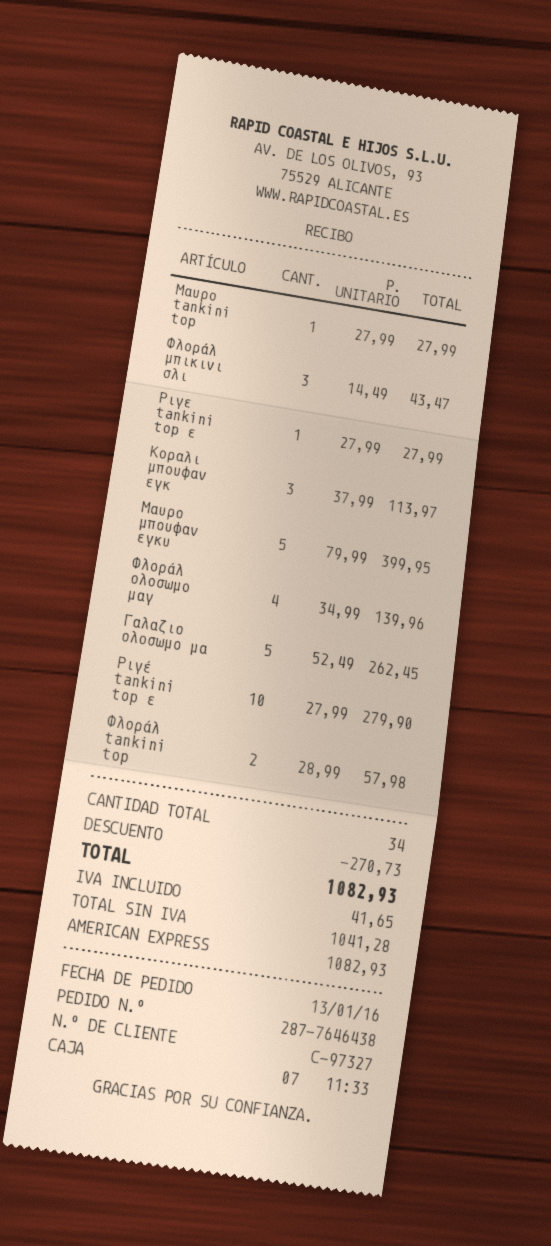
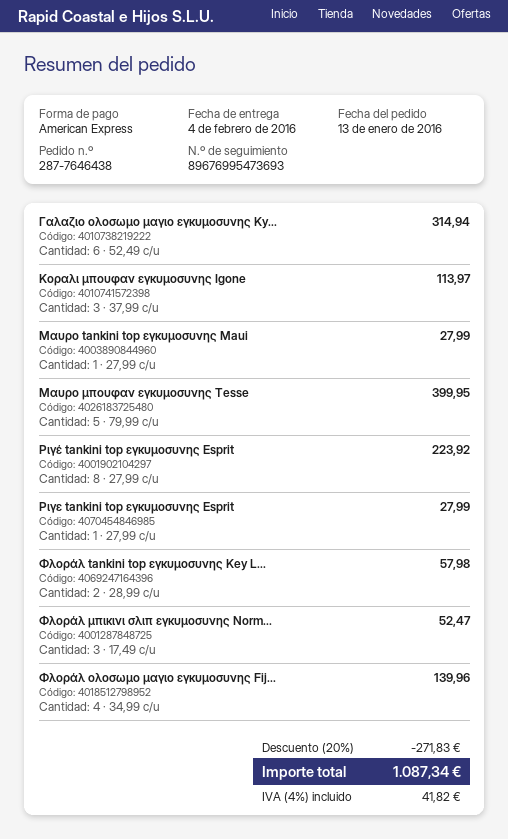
Φλοράλ μπικινι σλι: 3 x 14.49 = 43.47 -> 3 x 17.49 = 52.47
Γαλαζιο ολοσωμο μα: 5 x 52.49 = 262.45 -> 6 x 52.49 = 314.94
Ριγέ tankini top ε: 10 x 27.99 = 279.90 -> 8 x 27.99 = 223.92
discount: 270.73 -> 271.83
tax: 41.65 -> 41.82
total: 1082.93 -> 1087.34

